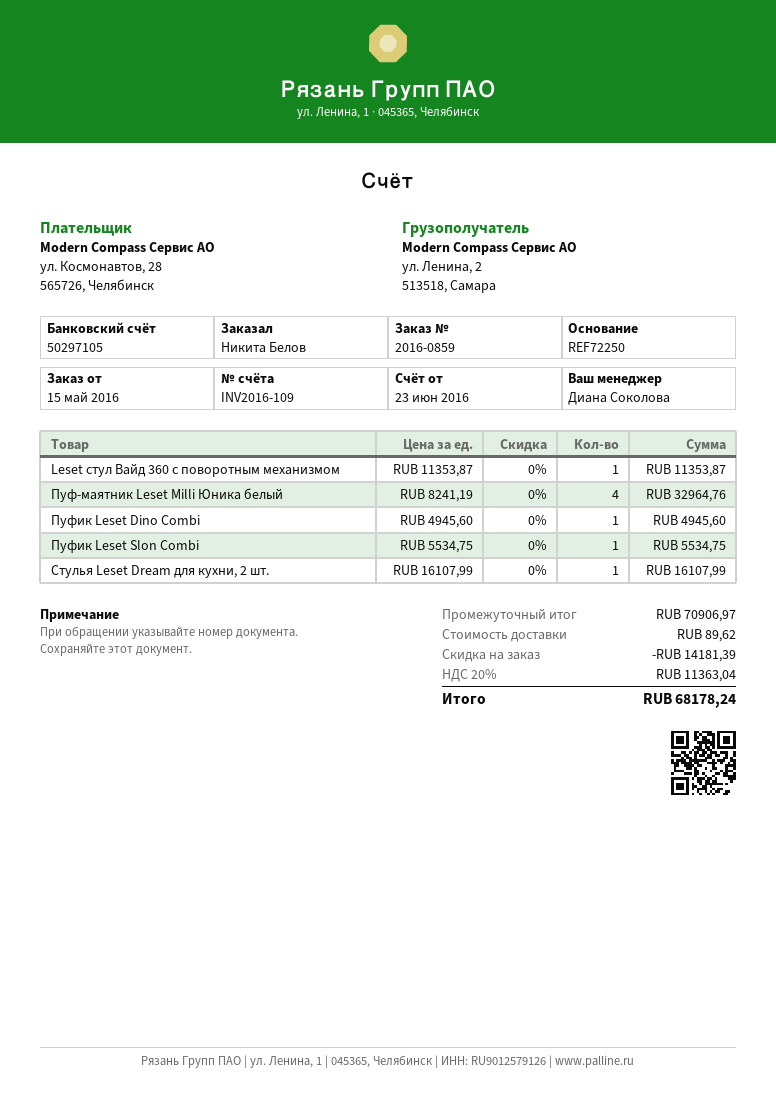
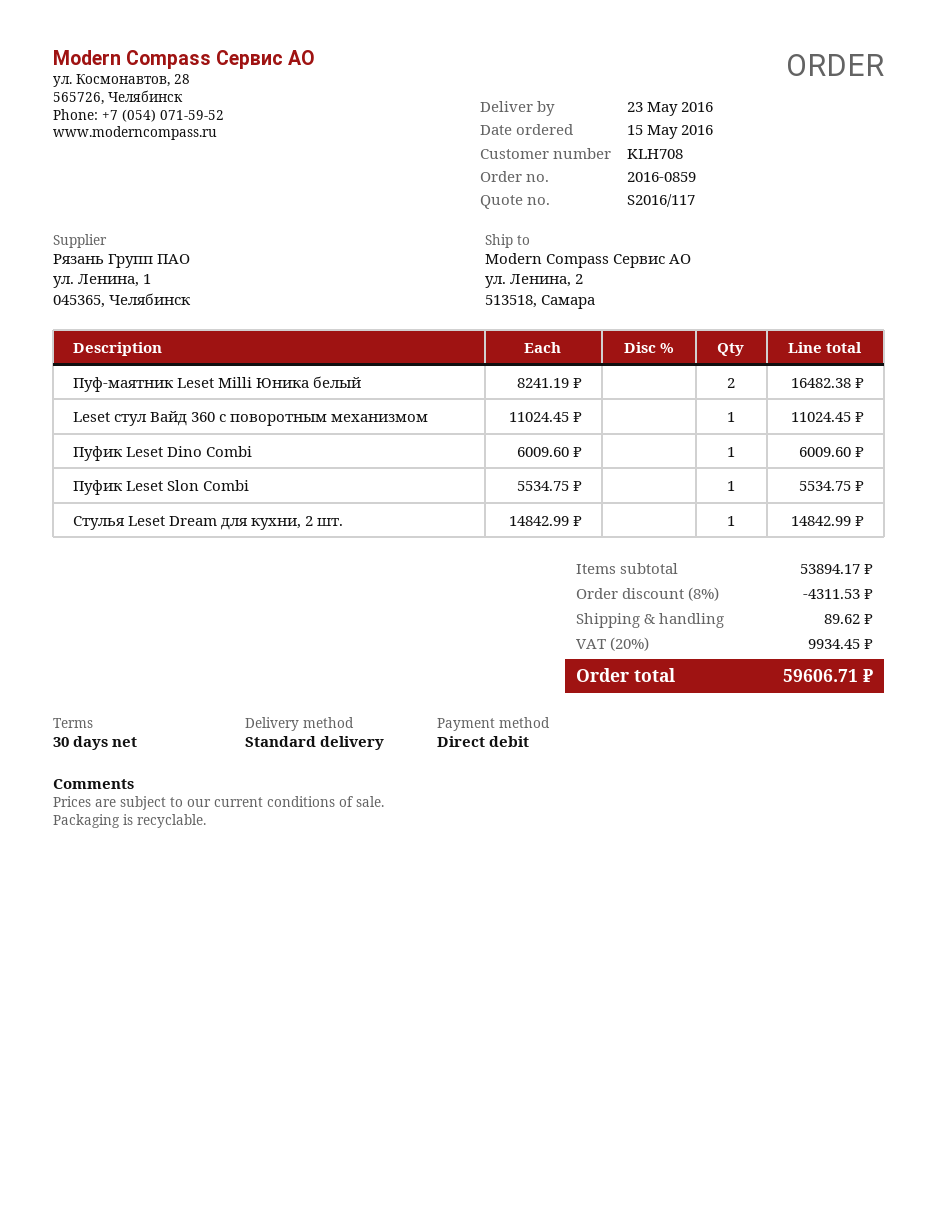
Leset стул Вайд 360 с поворотным механизмом: 1 x 11353.87 = 11353.87 -> 1 x 11024.45 = 11024.45
Пуф-маятник Leset Milli Юника белый: 4 x 8241.19 = 32964.76 -> 2 x 8241.19 = 16482.38
Пуфик Leset Dino Combi: 1 x 4945.60 = 4945.60 -> 1 x 6009.60 = 6009.60
Стулья Leset Dream для кухни, 2 шт.: 1 x 16107.99 = 16107.99 -> 1 x 14842.99 = 14842.99
subtotal: 70906.97 -> 53894.17
discount: 14181.39 -> 4311.53
tax: 20% = 11363.04 -> 20% = 9934.45
total: 68178.24 -> 59606.71

